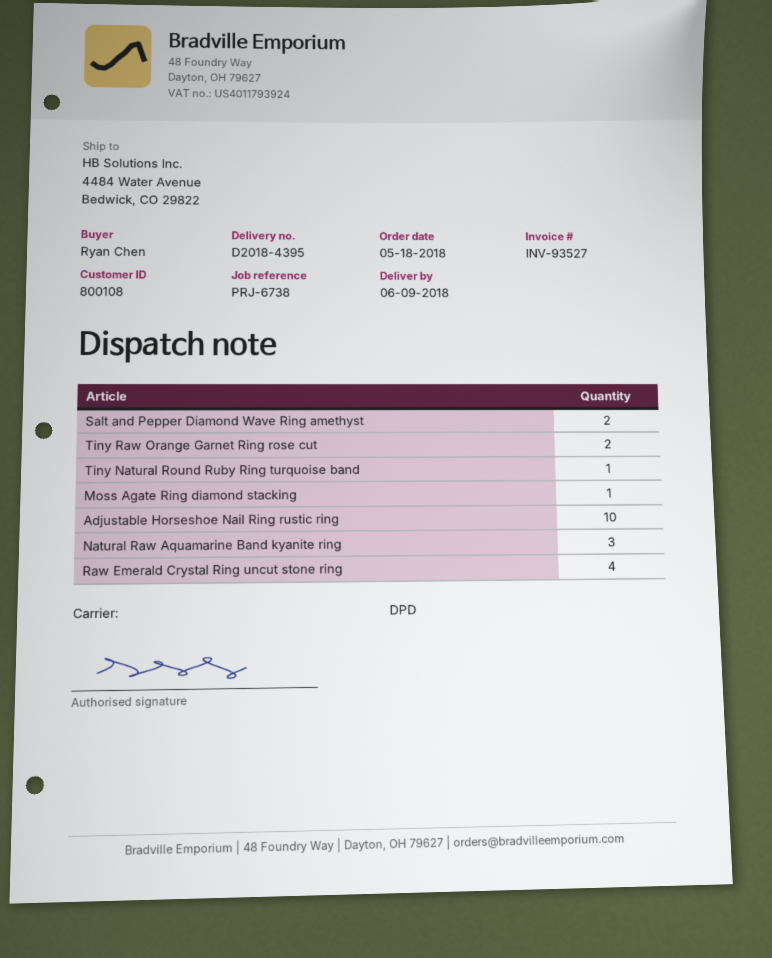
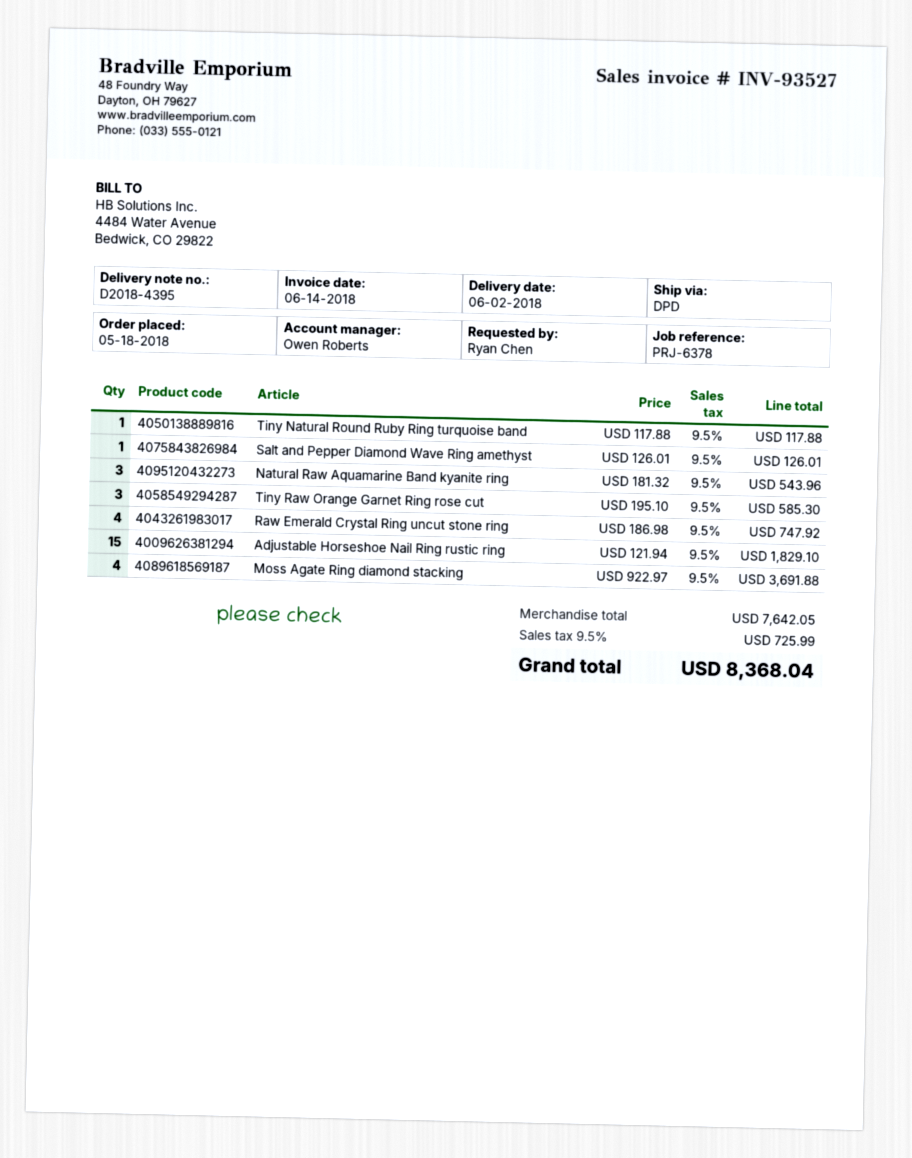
delivery date: 2018-06-09 -> 2018-06-02
reference: PRJ-6738 -> PRJ-6378
Salt and Pepper Diamond Wave Ring amethyst: 2 -> 1
Tiny Raw Orange Garnet Ring rose cut: 2 -> 3
Moss Agate Ring diamond stacking: 1 -> 4
Adjustable Horseshoe Nail Ring rustic ring: 10 -> 15

